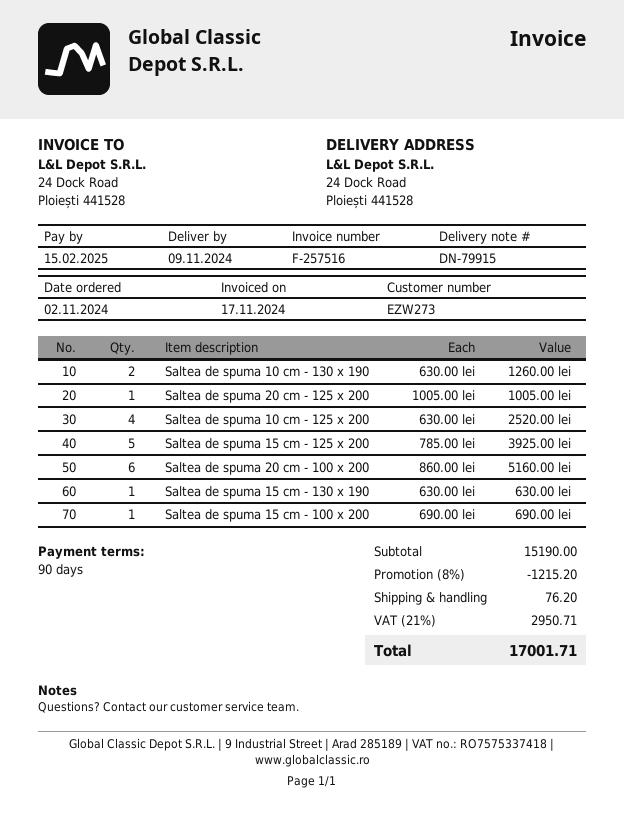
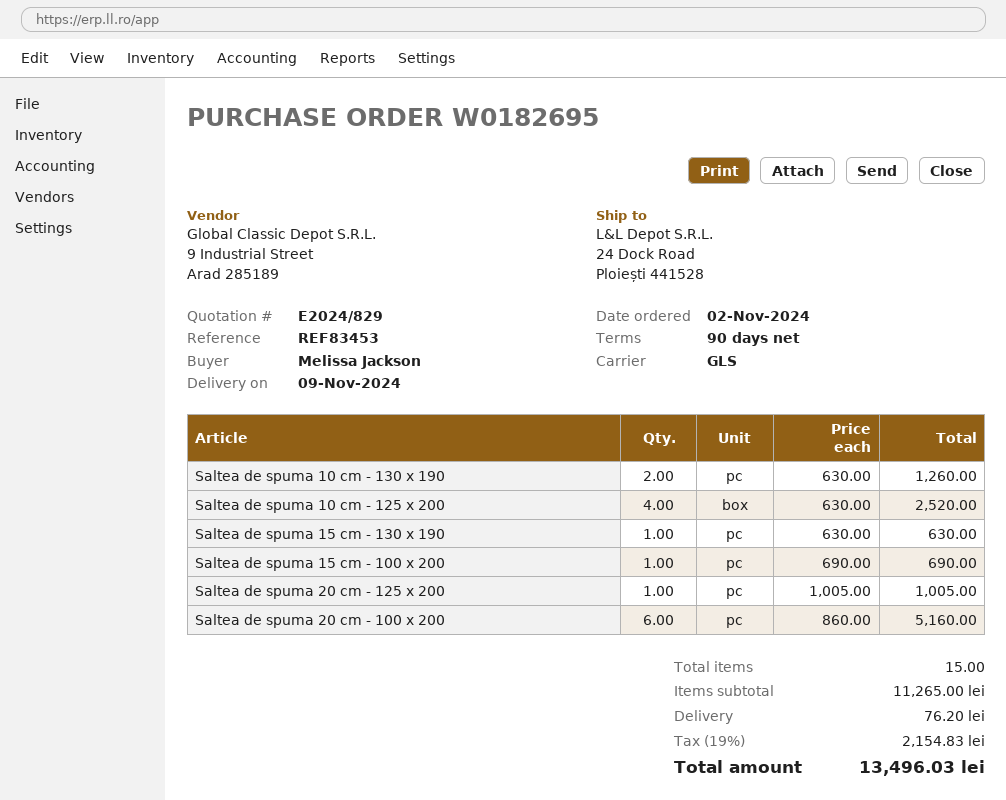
Saltea de spuma 15 cm - 125 x 200: 5 x 785.00 = 3925.00 -> none
subtotal: 15190.00 -> 11265.00
discount: 8% = 1215.20 -> none
tax: 21% = 2950.71 -> 19% = 2154.83
total: 17001.71 -> 13496.03

